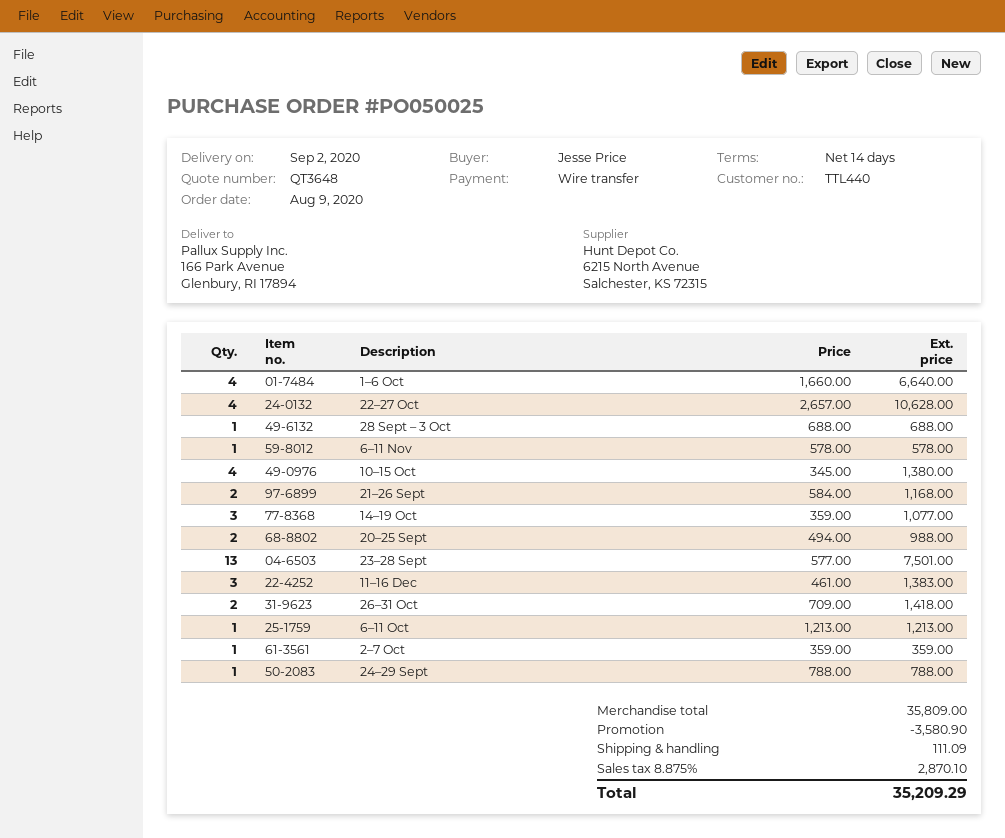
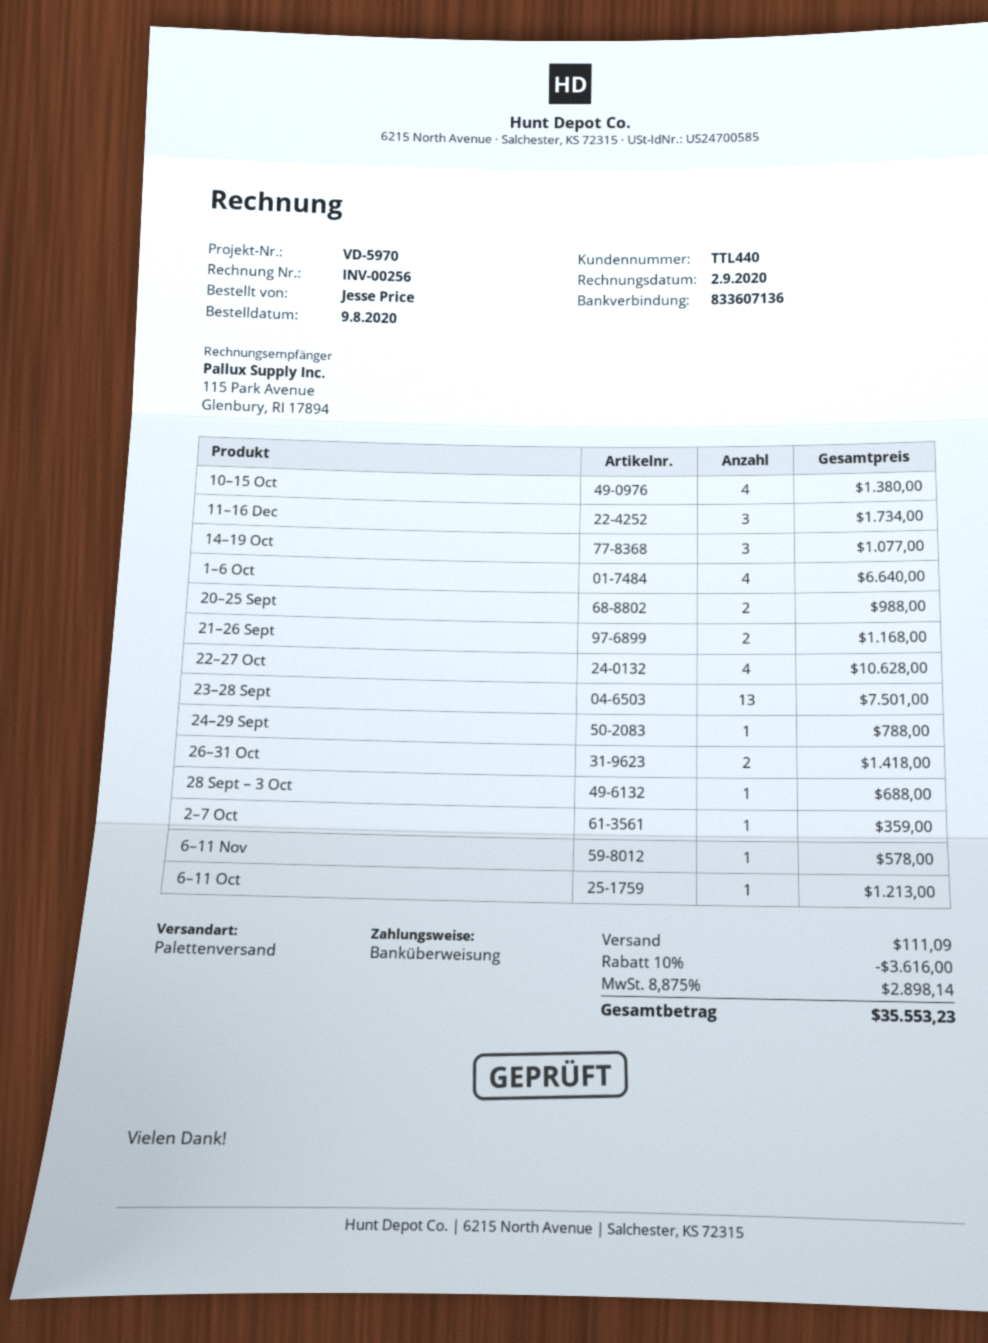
11–16 Dec: 3 for 1383.00 -> 3 for 1734.00
discount: 3580.90 -> 3616.00
tax: 8.875% = 2870.10 -> 8.875% = 2898.14
total: 35209.29 -> 35553.23

